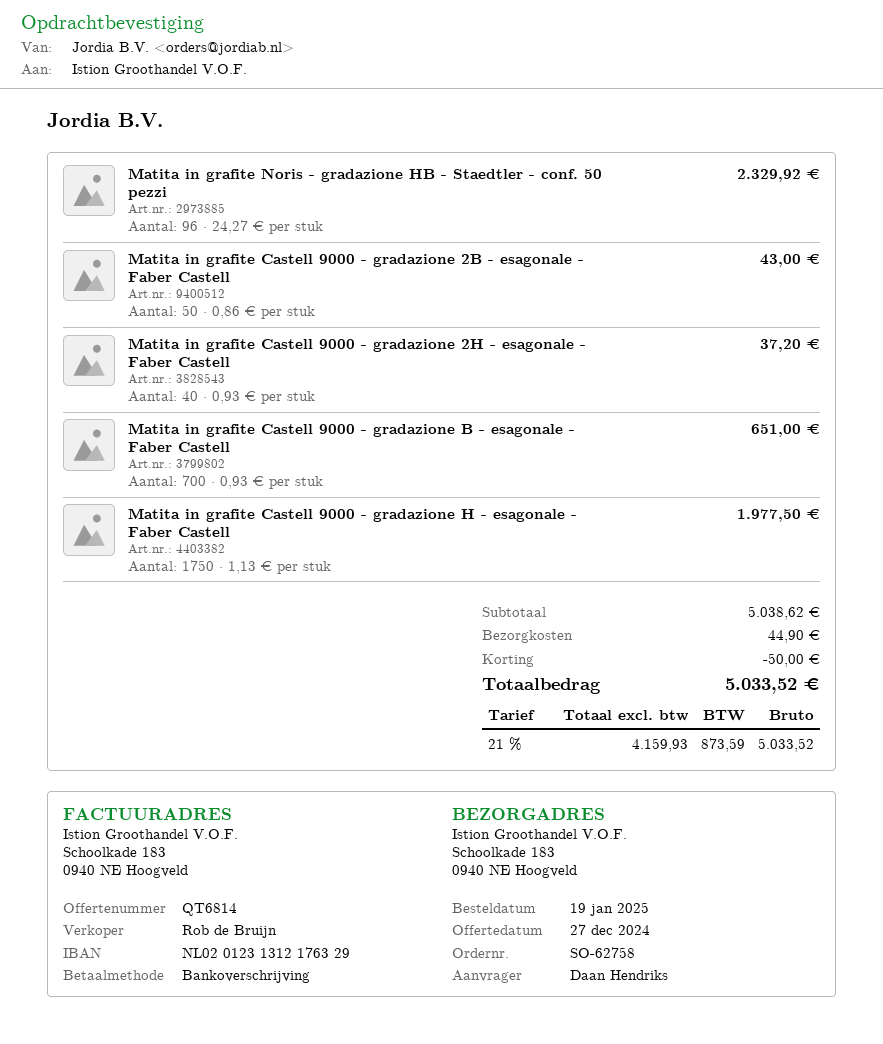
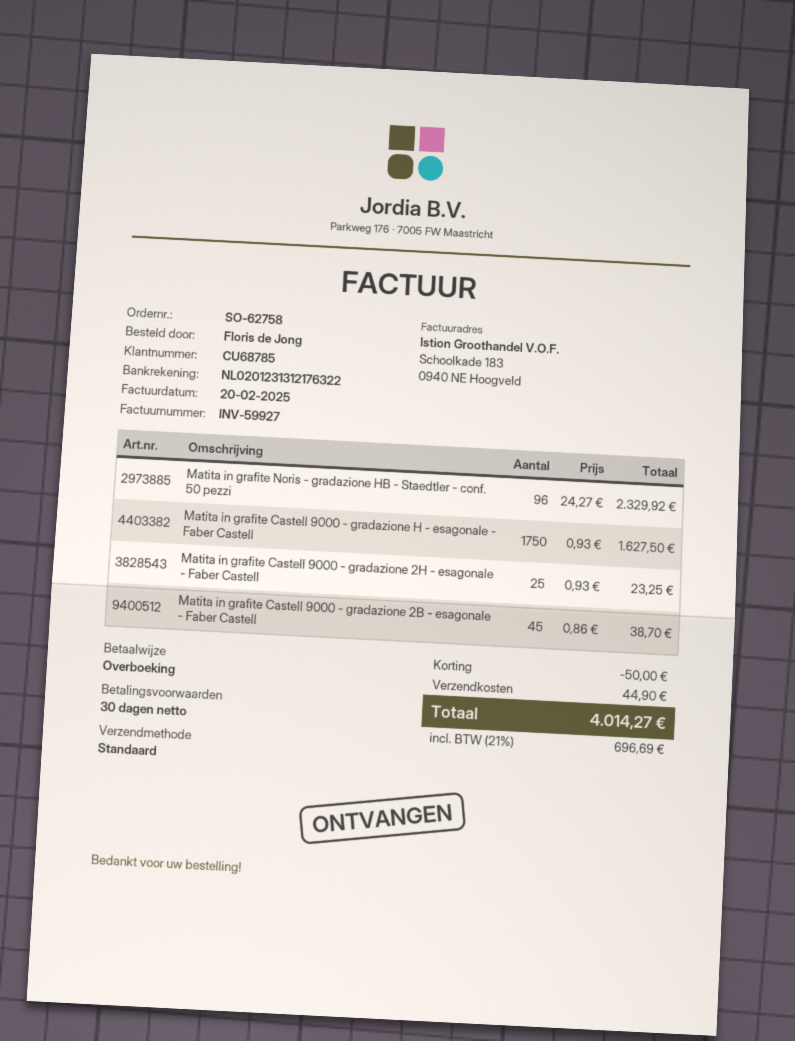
ordered by: Daan Hendriks -> Floris de Jong
bank account: NL0201231312176329 -> NL0201231312176322
Matita in grafite Castell 9000 - gradazione 2B - esagonale - Faber Castell: 50 x 0.86 = 43.00 -> 45 x 0.86 = 38.70
Matita in grafite Castell 9000 - gradazione 2H - esagonale - Faber Castell: 40 x 0.93 = 37.20 -> 25 x 0.93 = 23.25
Matita in grafite Castell 9000 - gradazione B - esagonale - Faber Castell: 700 x 0.93 = 651.00 -> none
Matita in grafite Castell 9000 - gradazione H - esagonale - Faber Castell: 1750 x 1.13 = 1977.50 -> 1750 x 0.93 = 1627.50
tax: 21% = 873.59 -> 21% = 696.69
total: 5033.52 -> 4014.27

